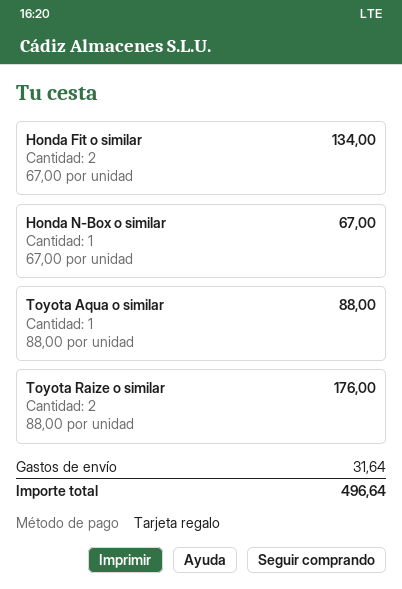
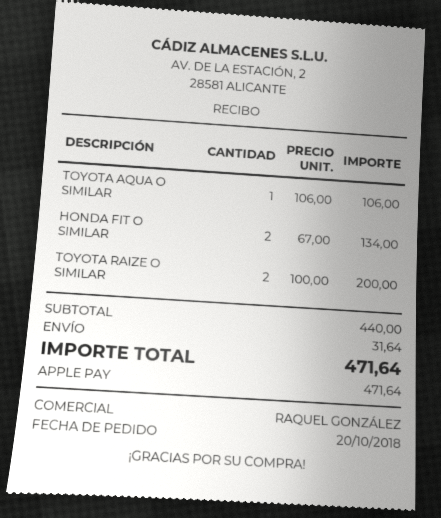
payment method: gift card -> Apple Pay
Honda N-Box o similar: 1 x 67.00 = 67.00 -> none
Toyota Aqua o similar: 1 x 88.00 = 88.00 -> 1 x 106.00 = 106.00
Toyota Raize o similar: 2 x 88.00 = 176.00 -> 2 x 100.00 = 200.00
total: 496.64 -> 471.64

